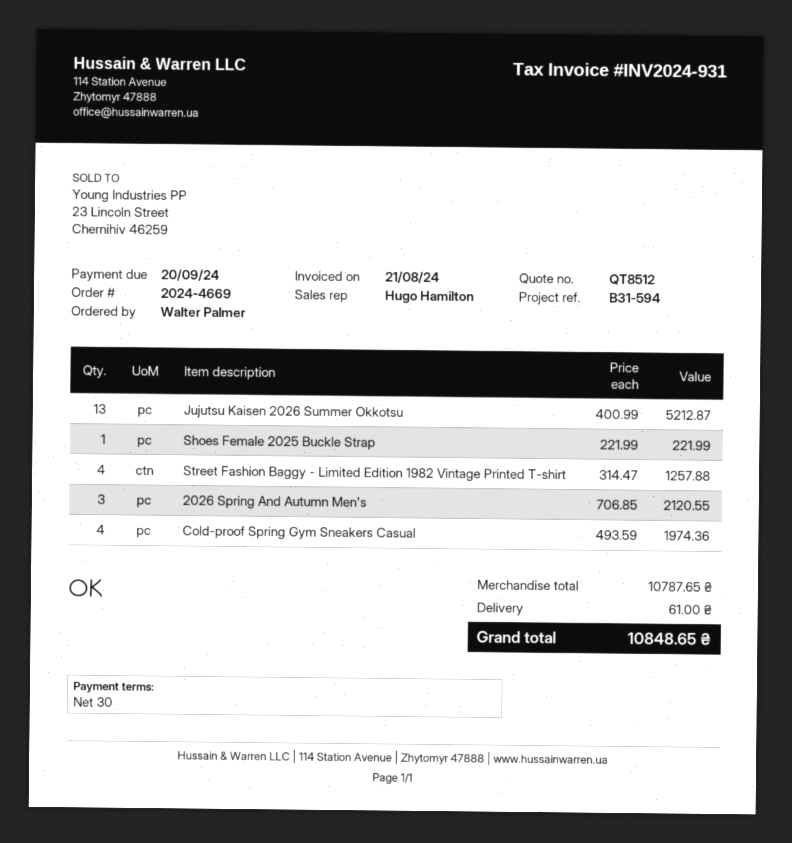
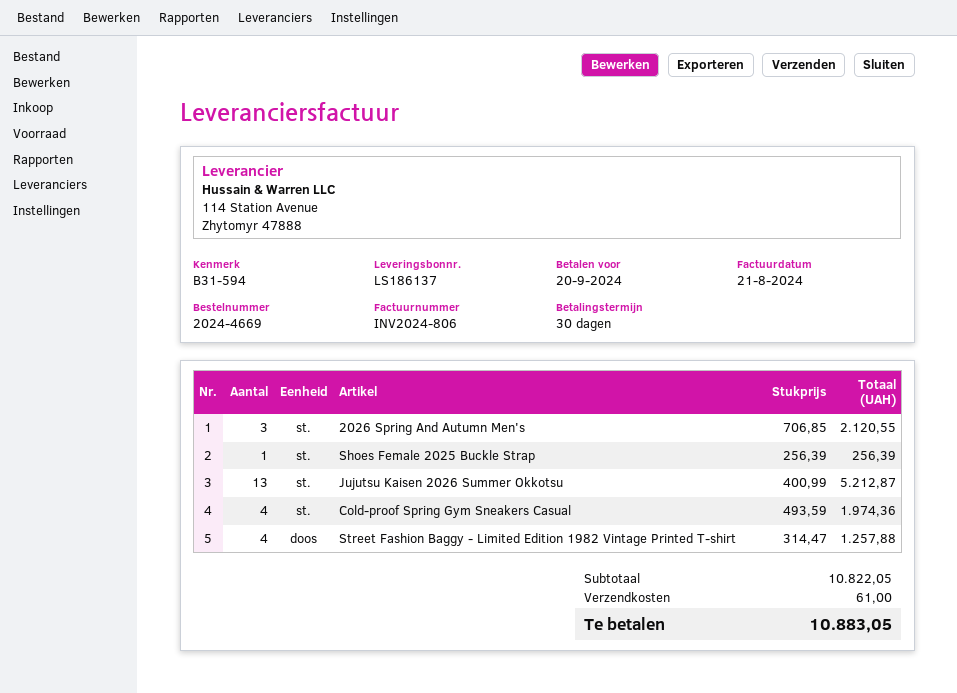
invoice number: INV2024-931 -> INV2024-806
Shoes Female 2025 Buckle Strap: 1 x 221.99 = 221.99 -> 1 x 256.39 = 256.39
subtotal: 10787.65 -> 10822.05
total: 10848.65 -> 10883.05

